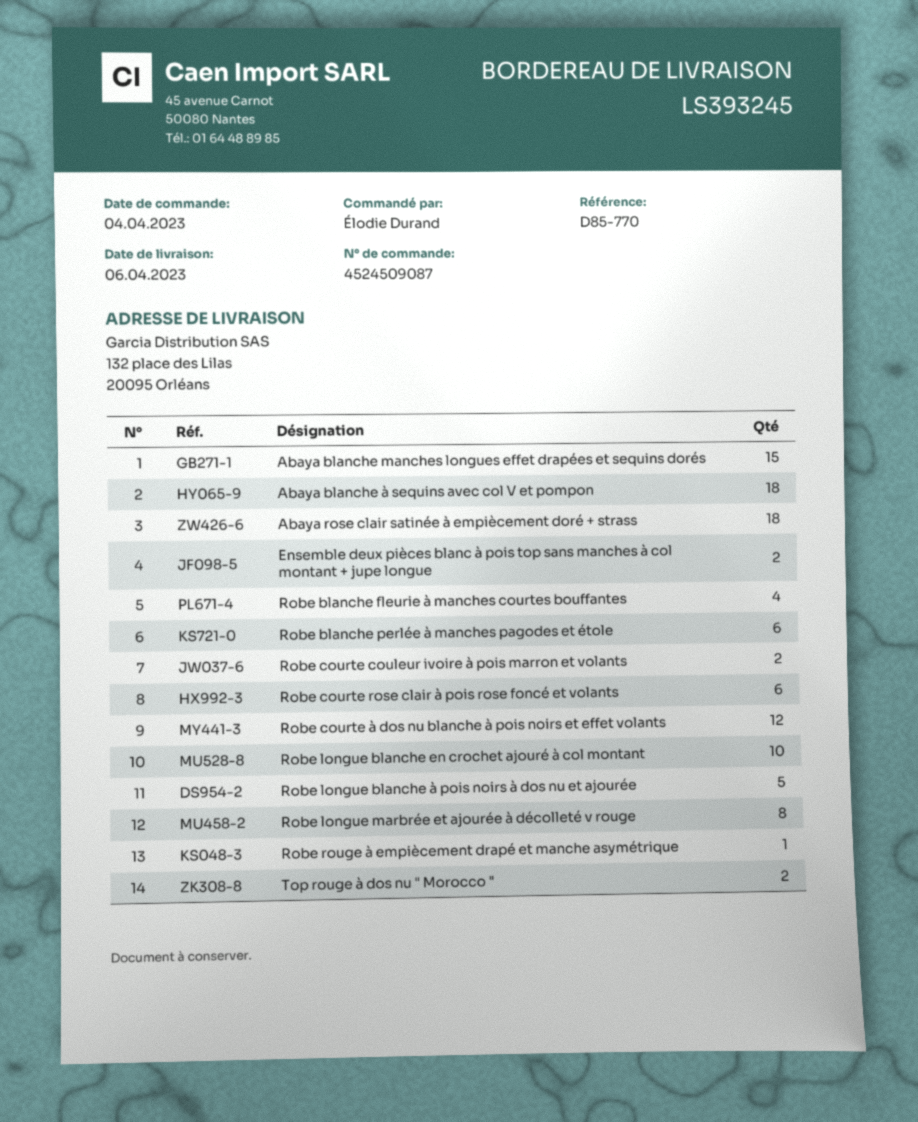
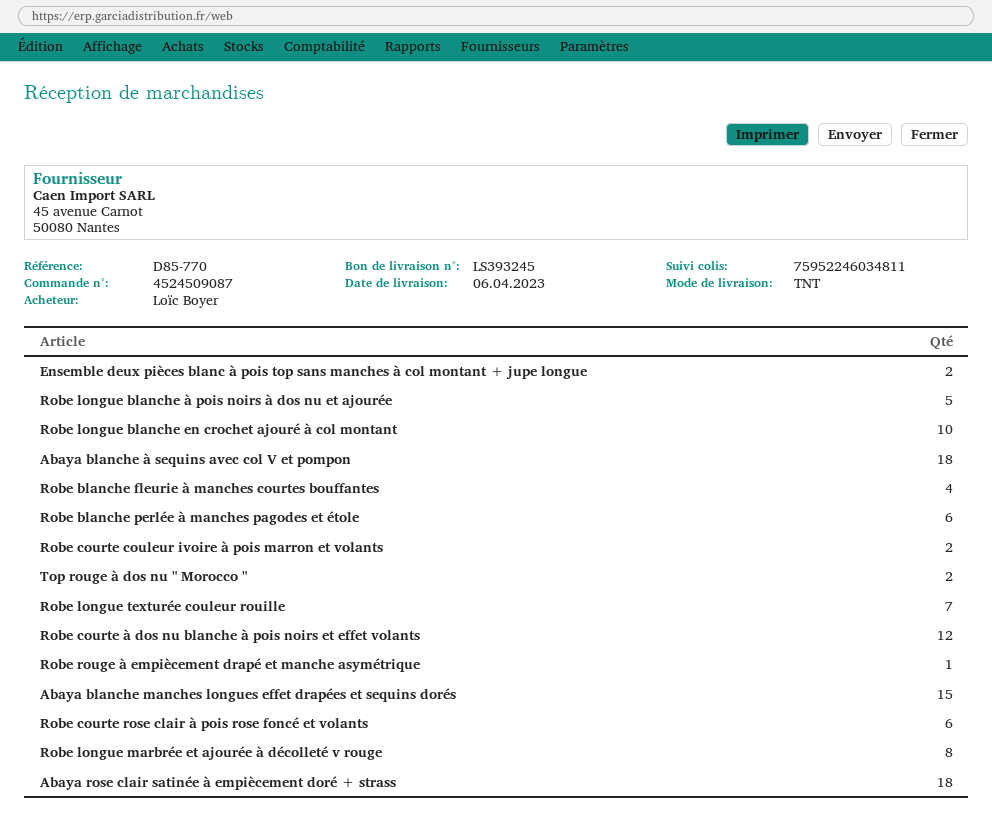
ordered by: Élodie Durand -> Loïc Boyer
Robe longue texturée couleur rouille: none -> 7

